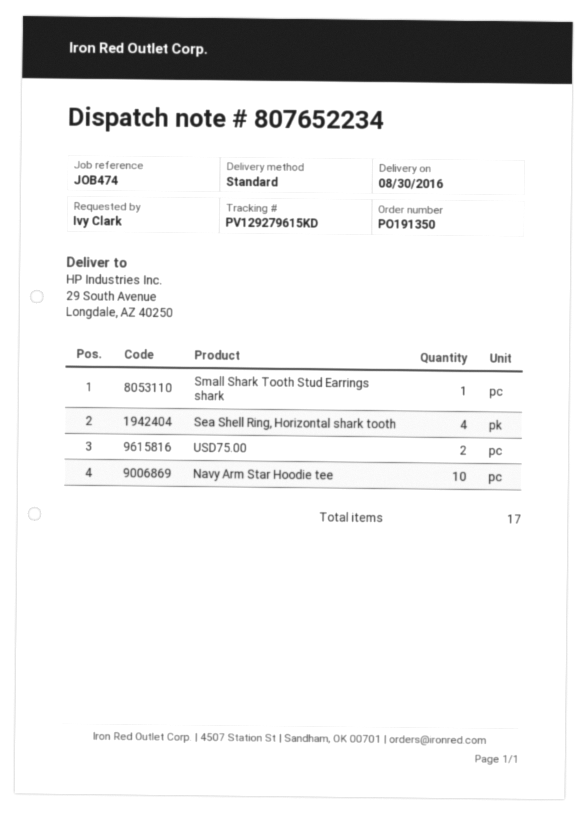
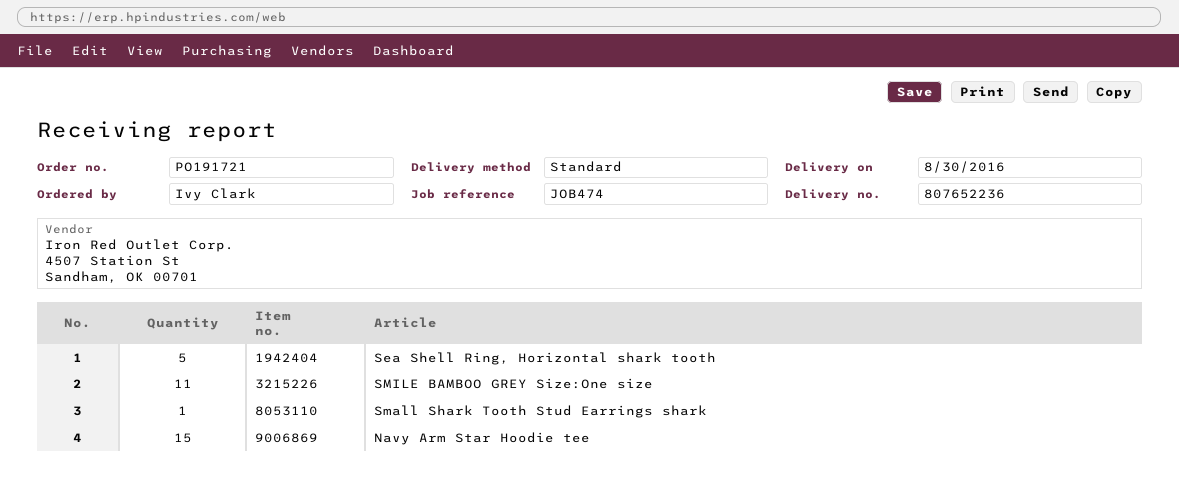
order number: PO191350 -> PO191721
delivery note number: 807652234 -> 807652236
Sea Shell Ring, Horizontal shark tooth: 4 -> 5
USD75.00: 2 -> none
Navy Arm Star Hoodie tee: 10 -> 15
SMILE BAMBOO GREY Size:One size: none -> 11

